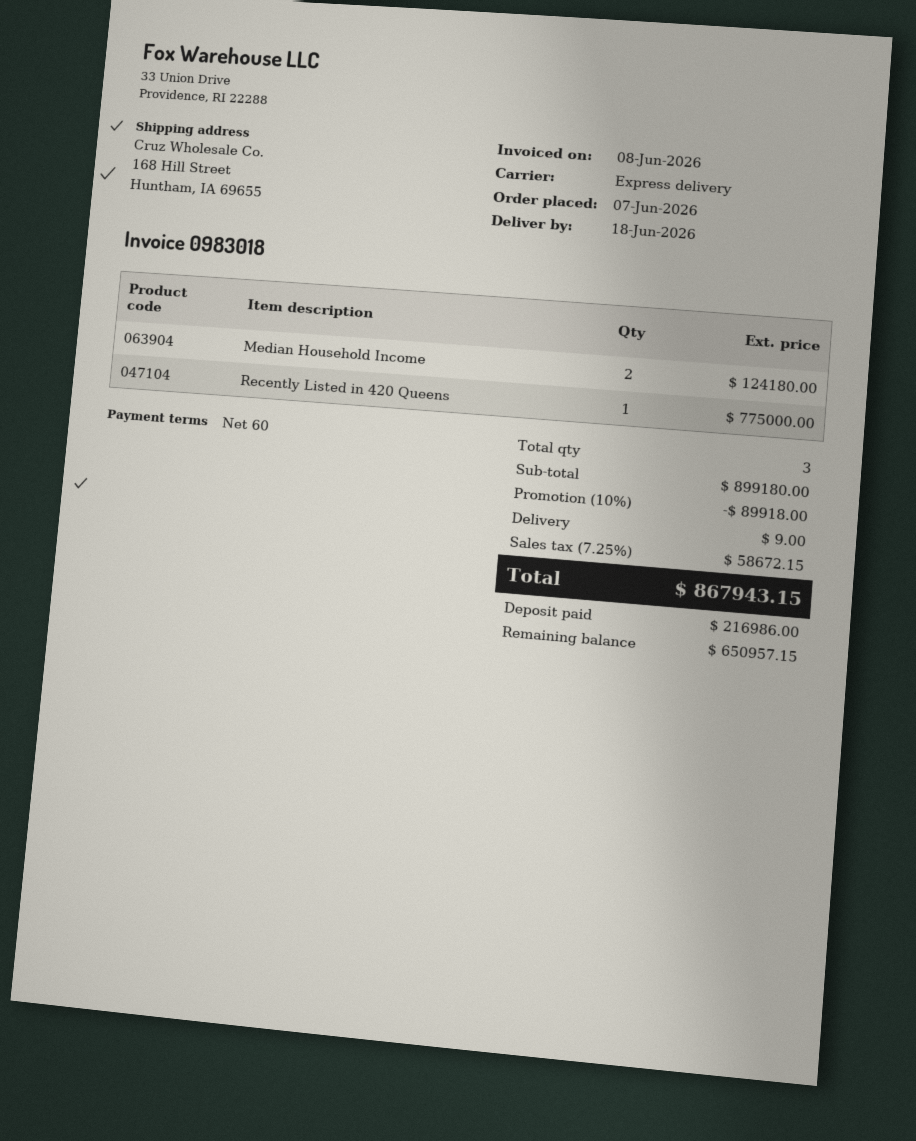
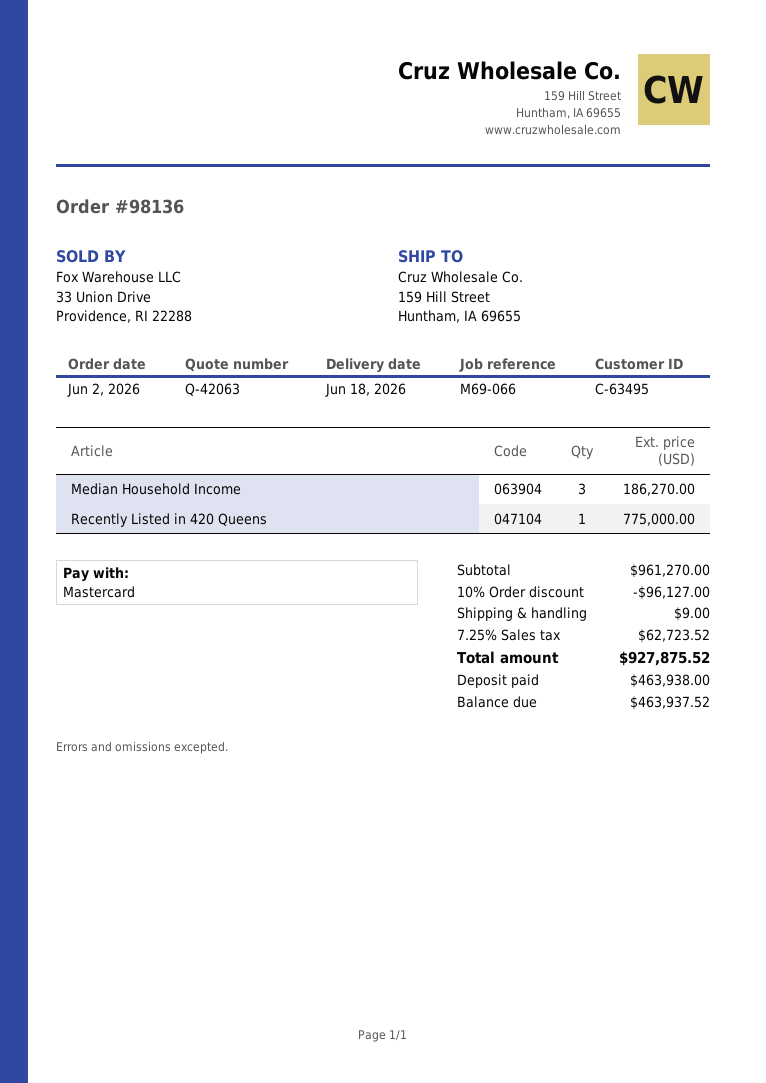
order date: 2026-06-07 -> 2026-06-02
ship to: 168 Hill Street, Huntham, IA 69655 -> 159 Hill Street, Huntham, IA 69655
Median Household Income: 2 for 124180.00 -> 3 for 186270.00
subtotal: 899180.00 -> 961270.00
discount: 10% = 89918.00 -> 10% = 96127.00
tax: 7.25% = 58672.15 -> 7.25% = 62723.52
total: 867943.15 -> 927875.52
deposit: 216986.00 -> 463938.00
balance: 650957.15 -> 463937.52

